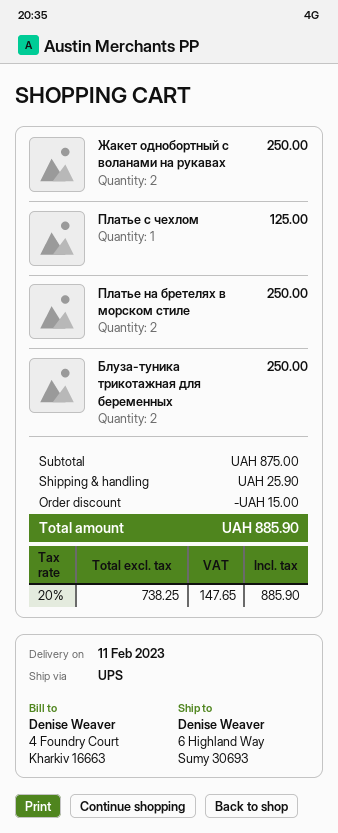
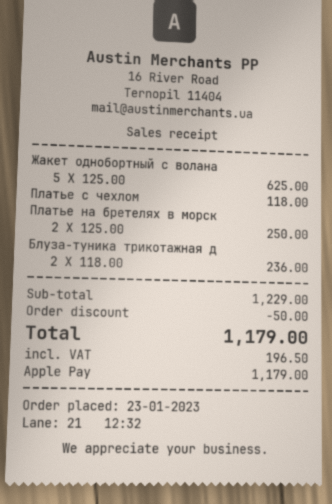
Жакет однобортный с воланами на рукавах: 2 for 250.00 -> 5 for 625.00
Платье с чехлом: 1 for 125.00 -> 1 for 118.00
Блуза-туника трикотажная для беременных: 2 for 250.00 -> 2 for 236.00
subtotal: 875.00 -> 1229.00
discount: 15.00 -> 50.00
shipping: 25.90 -> none
tax: 147.65 -> 196.50
total: 885.90 -> 1179.00

